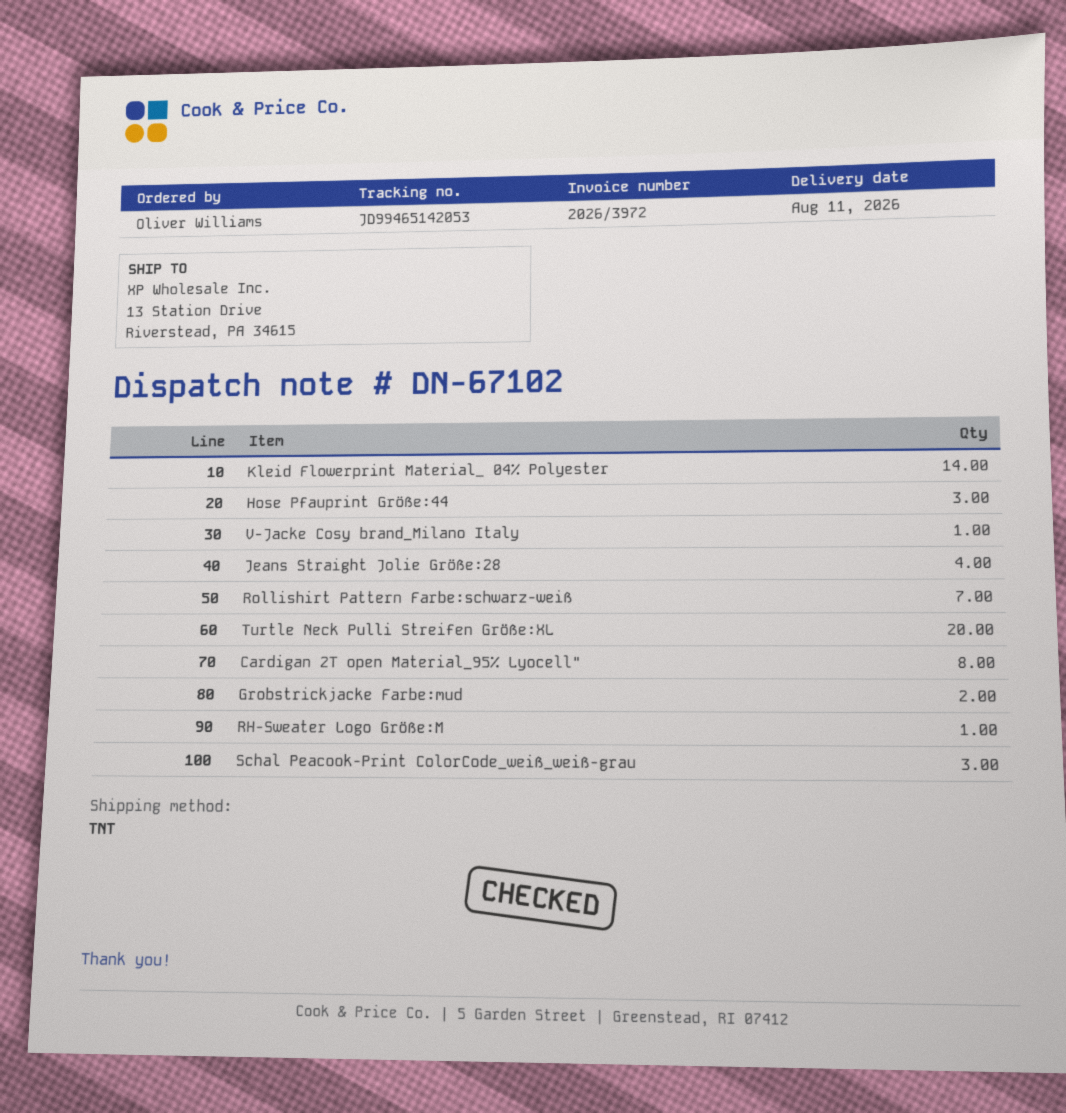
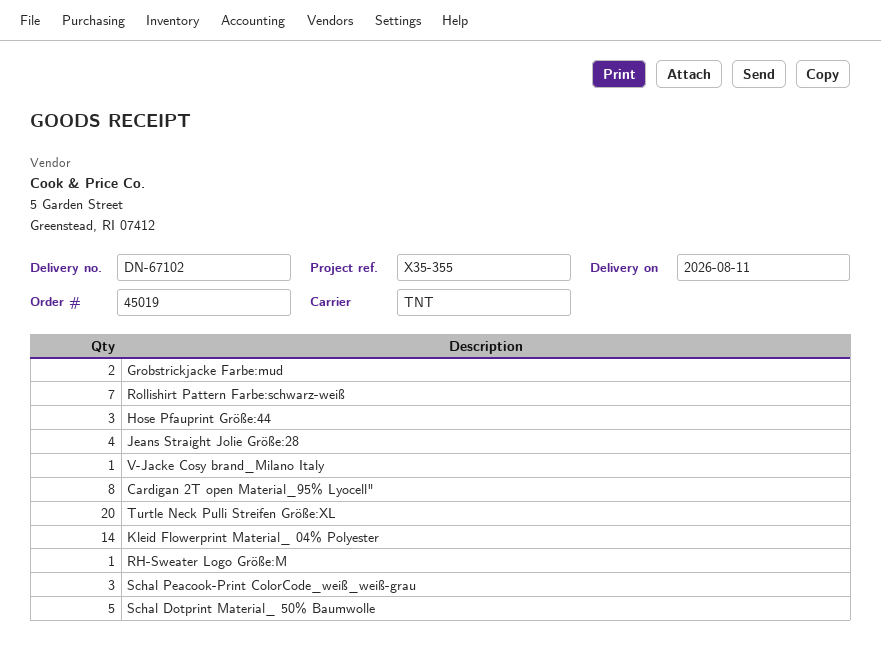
Schal Dotprint Material_ 50% Baumwolle: none -> 5

